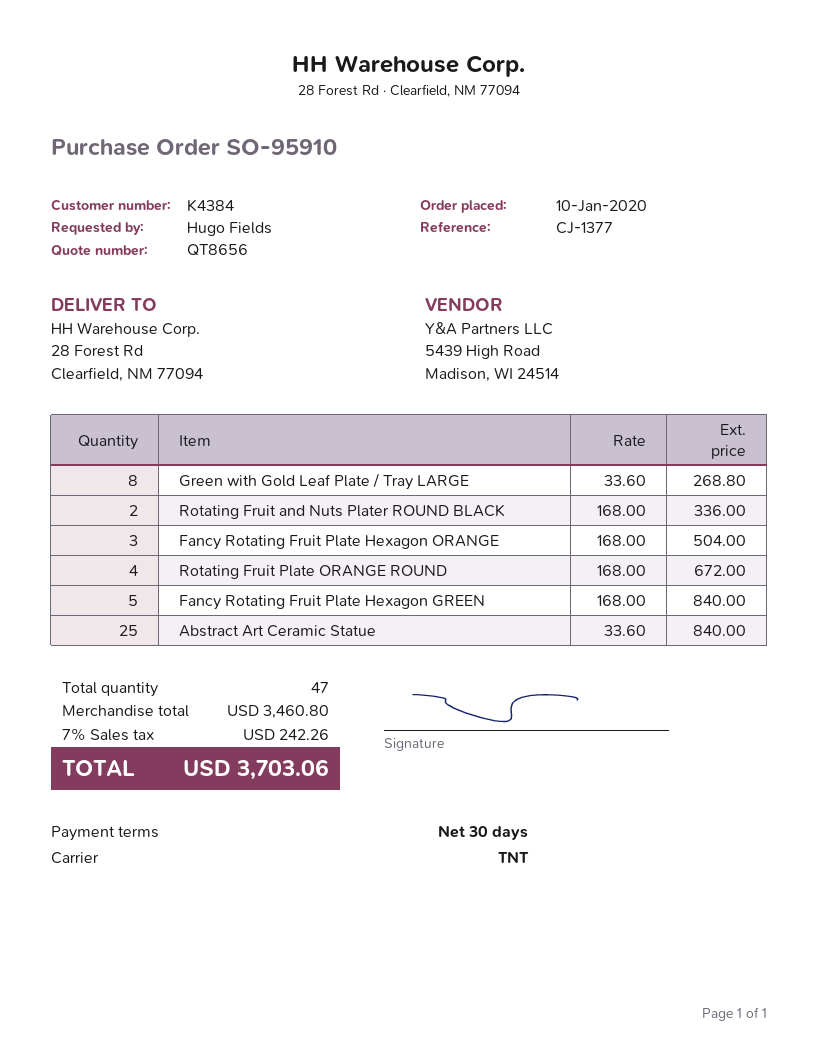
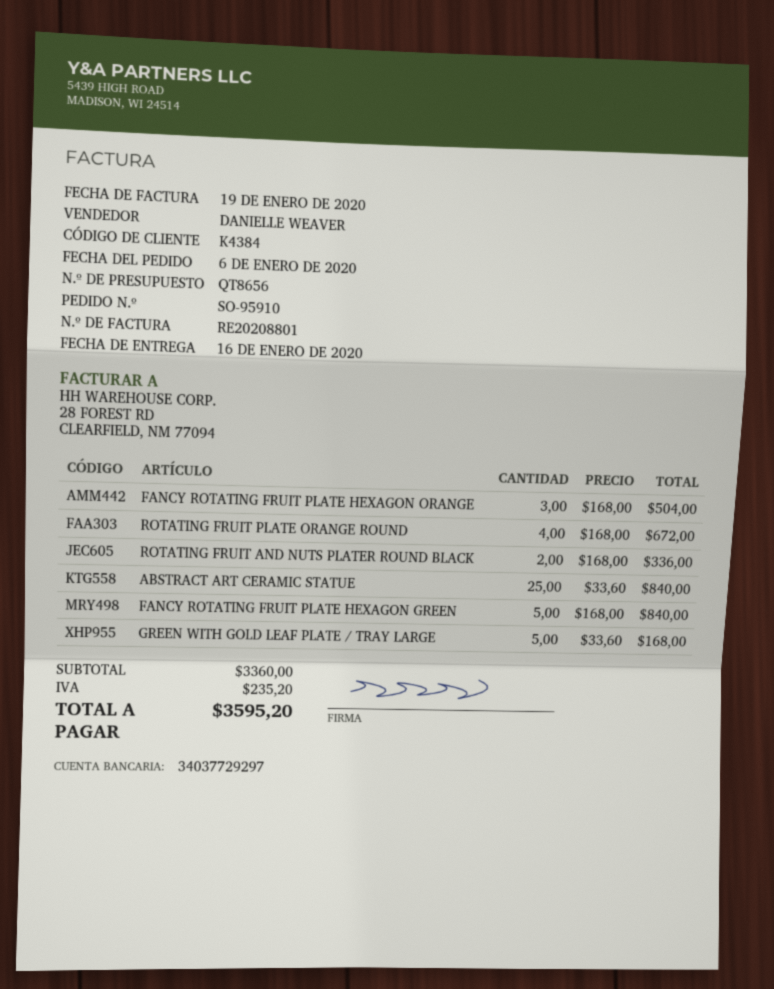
order date: 2020-01-10 -> 2020-01-06
Green with Gold Leaf Plate / Tray LARGE: 8 x 33.60 = 268.80 -> 5 x 33.60 = 168.00
subtotal: 3460.80 -> 3360.00
tax: 242.26 -> 235.20
total: 3703.06 -> 3595.20

